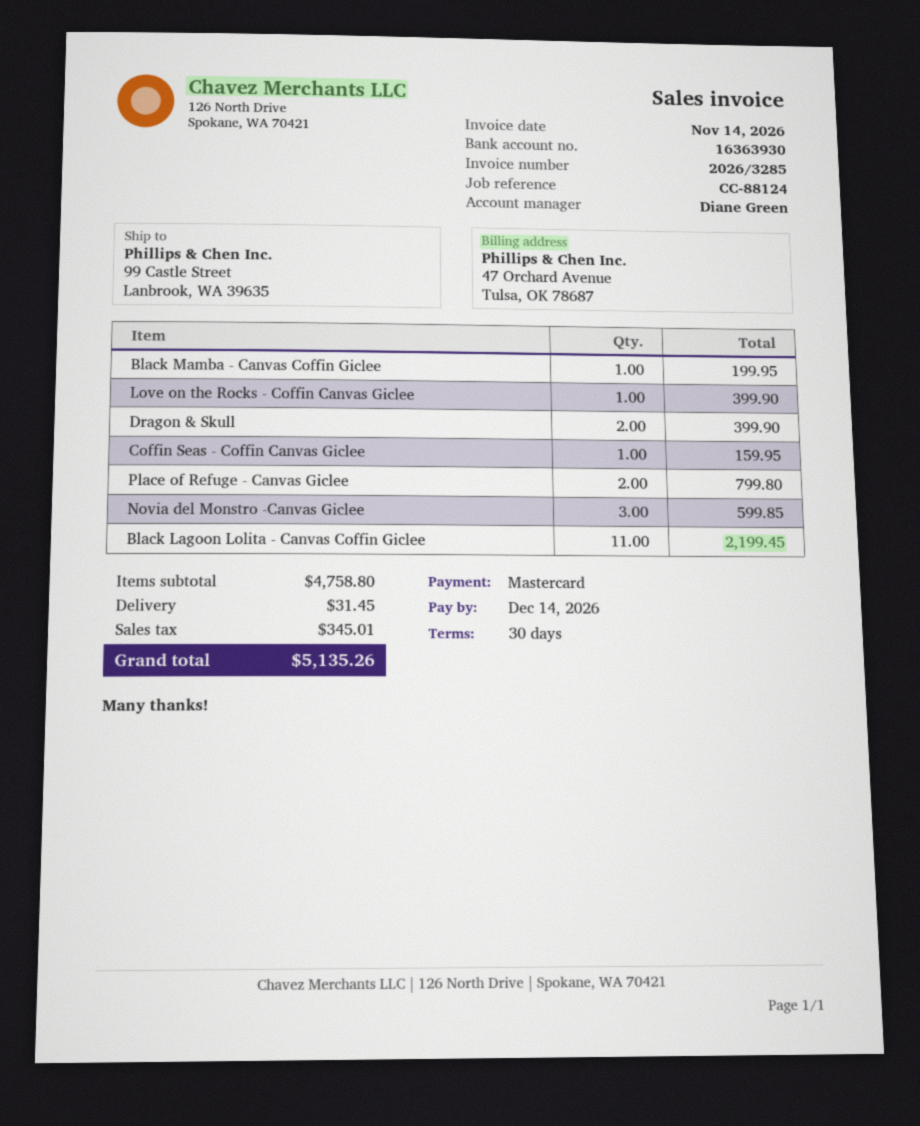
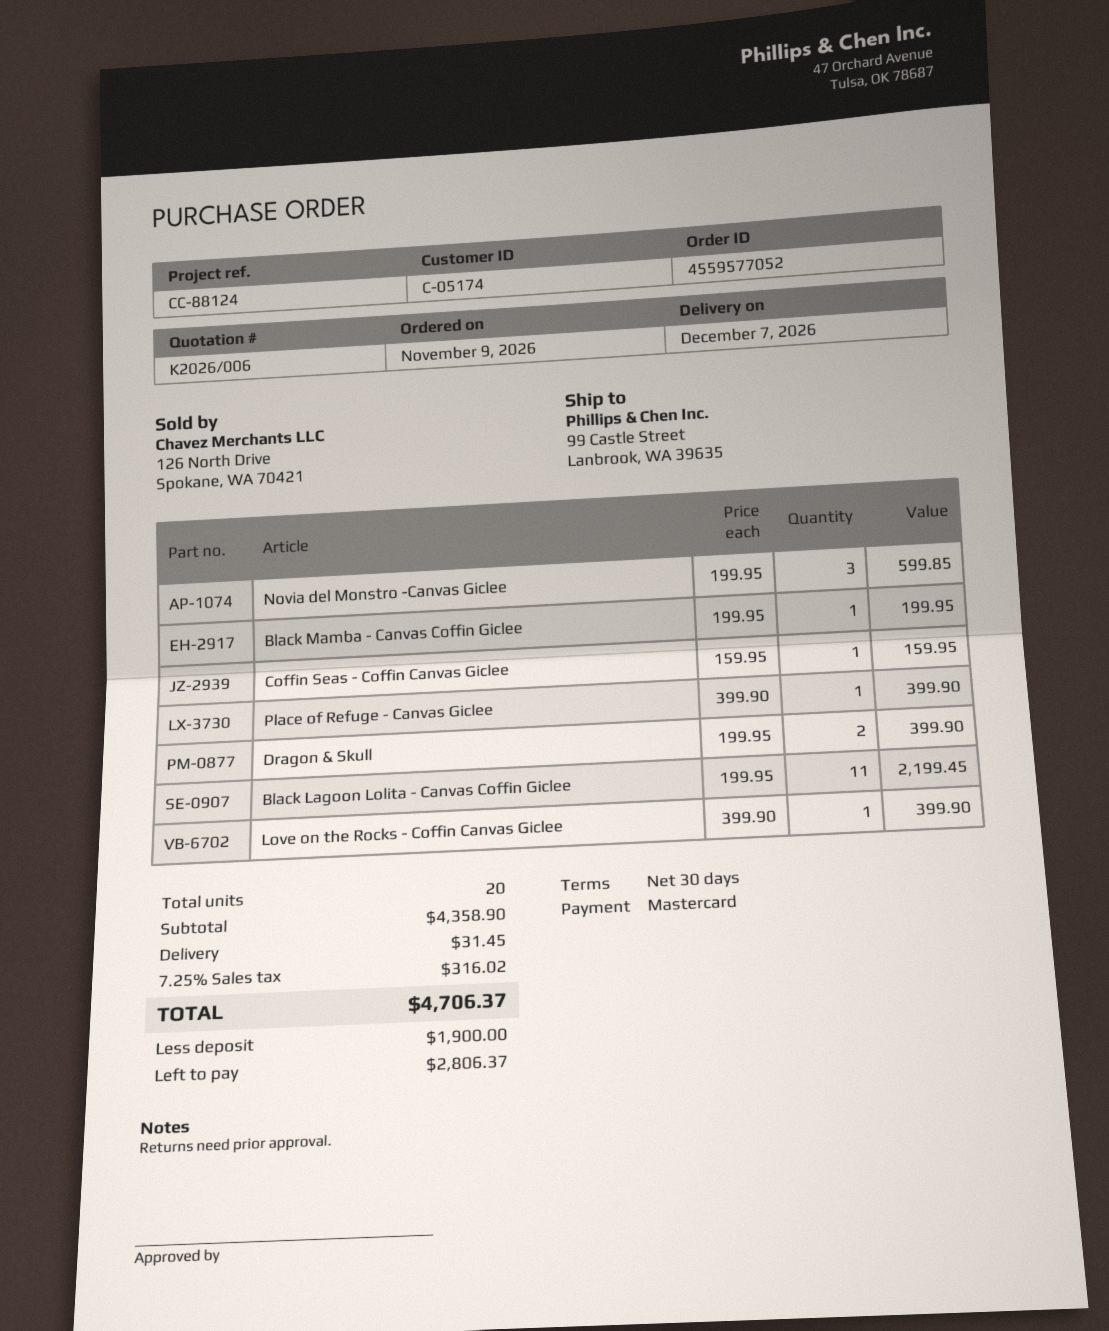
Place of Refuge - Canvas Giclee: 2 for 799.80 -> 1 for 399.90
subtotal: 4758.80 -> 4358.90
tax: 345.01 -> 316.02
total: 5135.26 -> 4706.37

